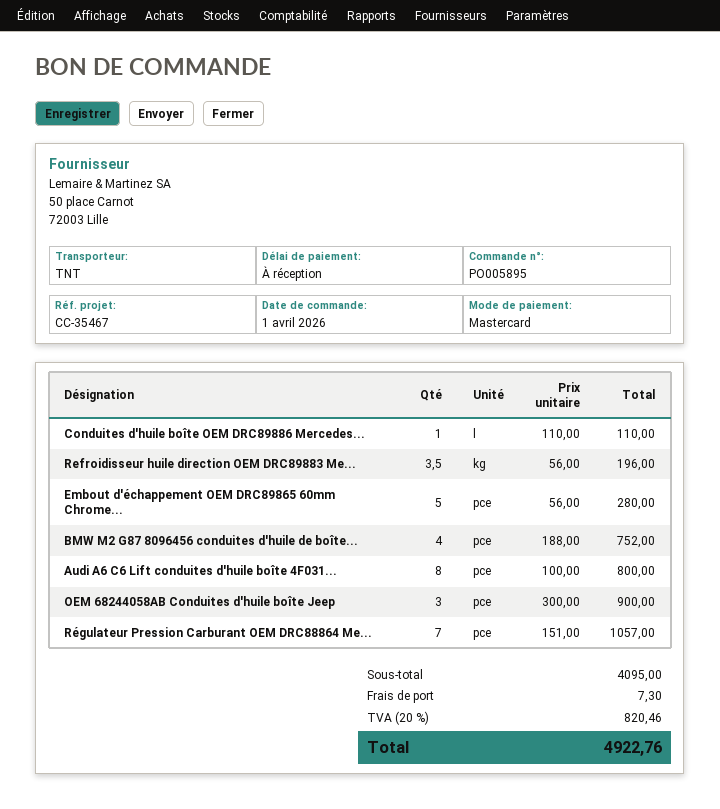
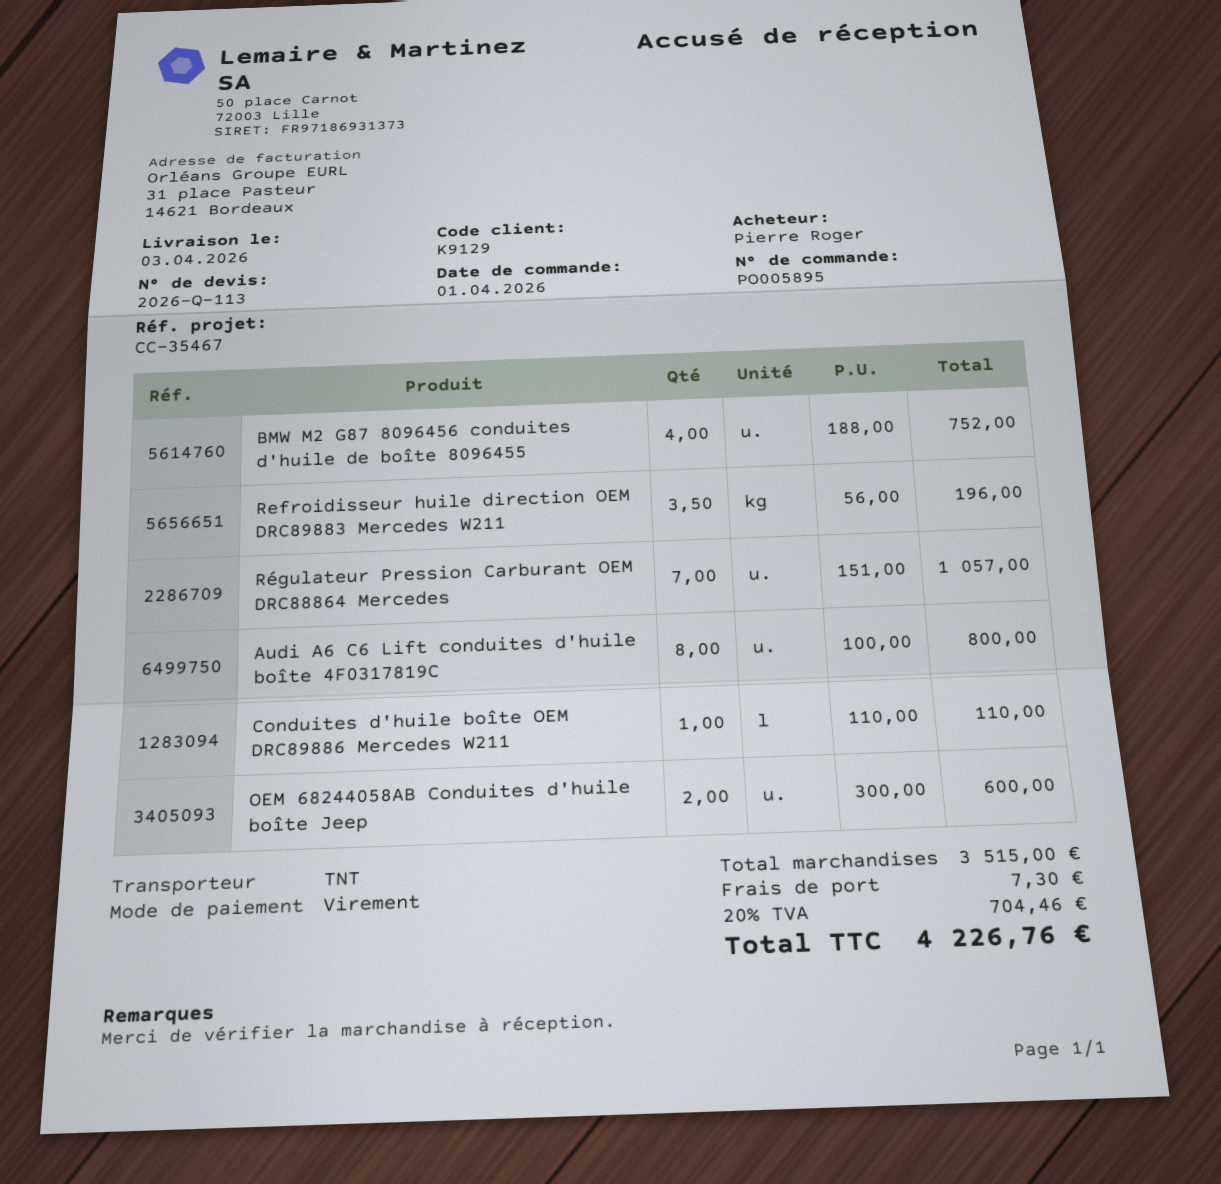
payment method: Mastercard -> bank transfer
Embout d'échappement OEM DRC89865 60mm Chrome...: 5 x 56.00 = 280.00 -> none
OEM 68244058AB Conduites d'huile boîte Jeep: 3 x 300.00 = 900.00 -> 2 x 300.00 = 600.00
subtotal: 4095.00 -> 3515.00
tax: 20% = 820.46 -> 20% = 704.46
total: 4922.76 -> 4226.76

